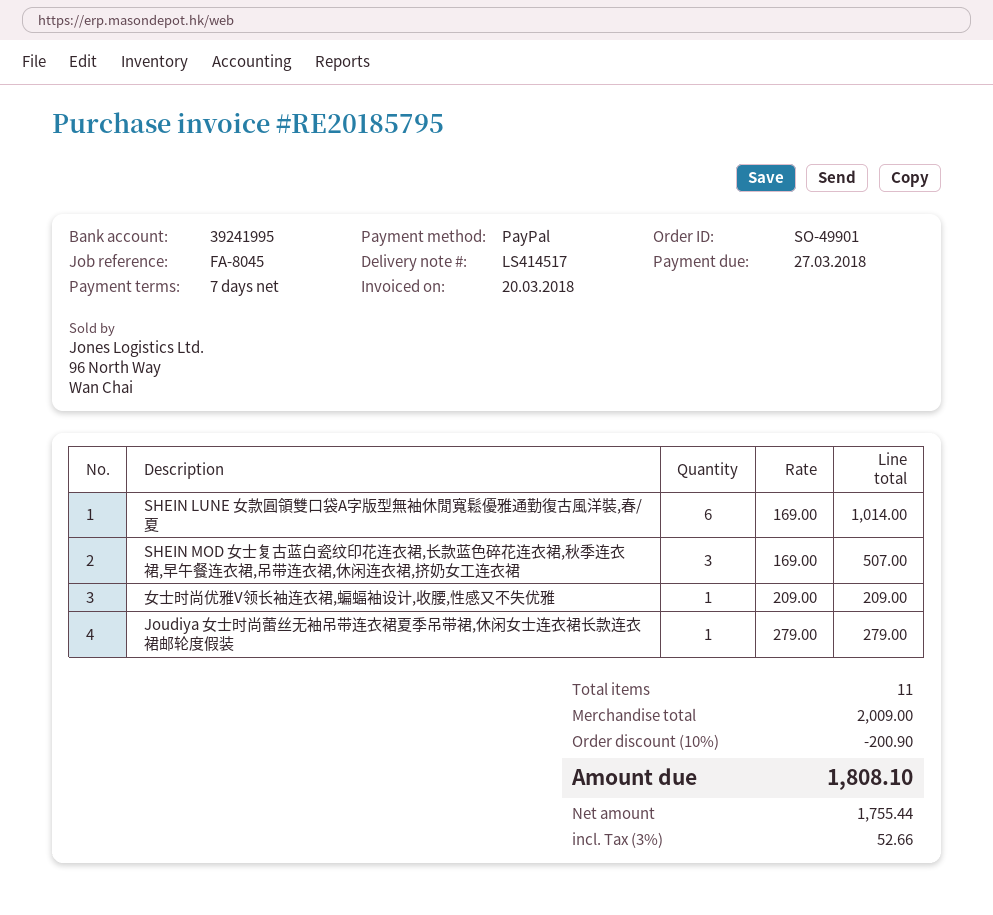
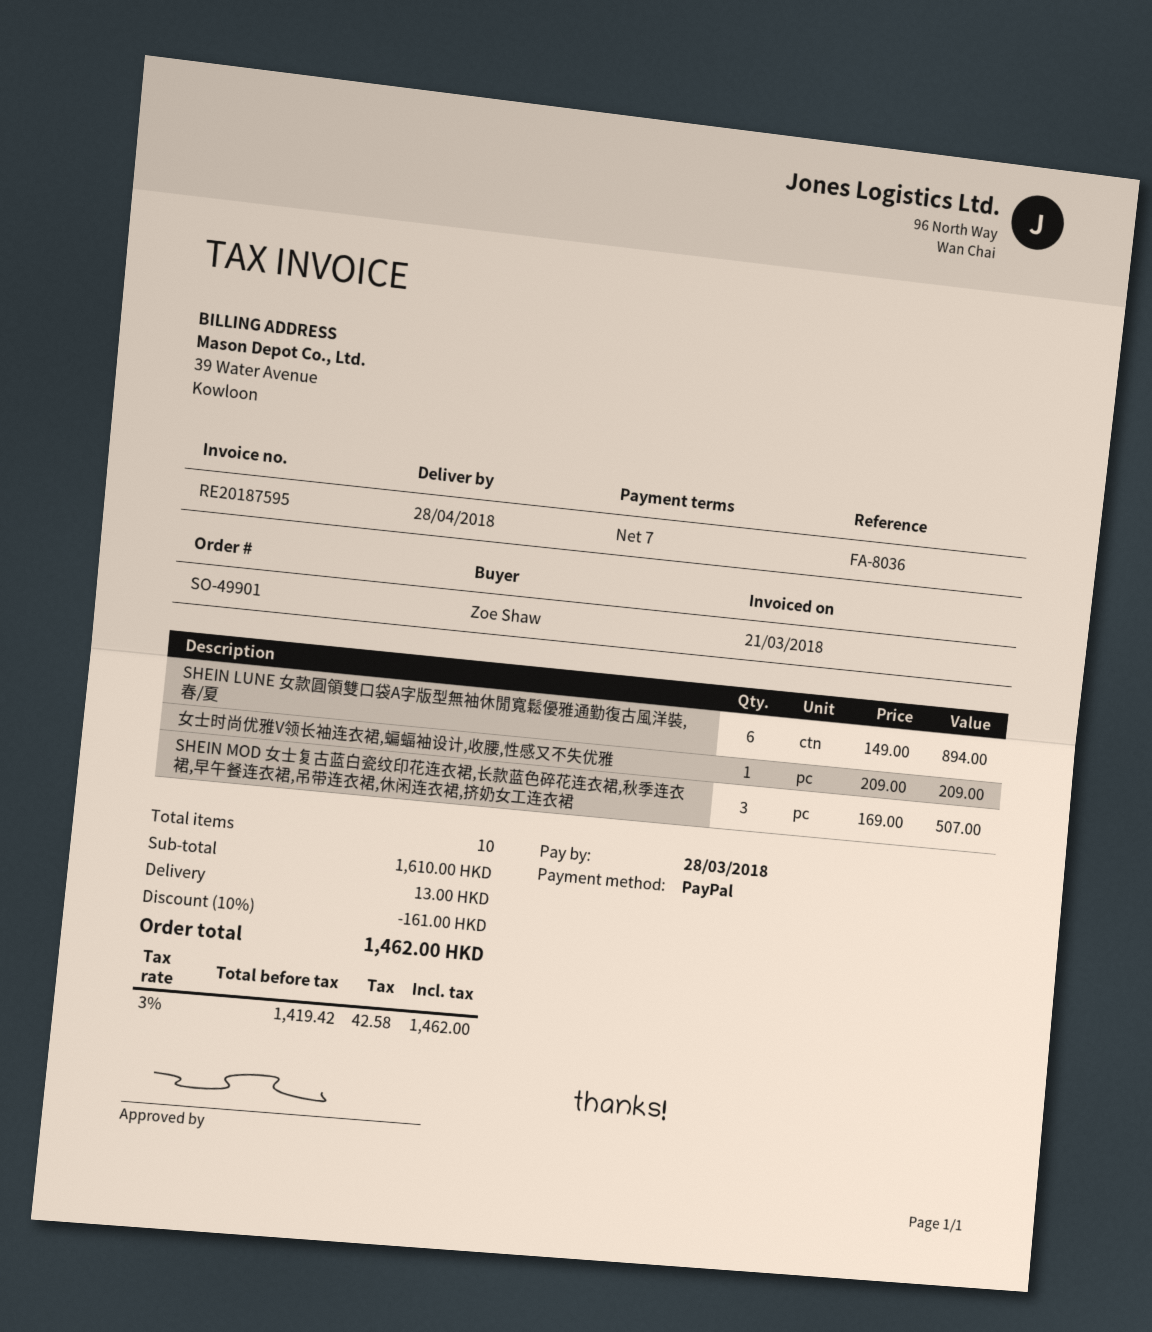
invoice number: RE20185795 -> RE20187595
invoice date: 2018-03-20 -> 2018-03-21
due date: 2018-03-27 -> 2018-03-28
reference: FA-8045 -> FA-8036
SHEIN LUNE 女款圓領雙口袋A字版型無袖休閒寬鬆優雅通勤復古風洋裝,春/夏: 6 x 169.00 = 1014.00 -> 6 x 149.00 = 894.00
Joudiya 女士时尚蕾丝无袖吊带连衣裙夏季吊带裙,休闲女士连衣裙长款连衣裙邮轮度假装: 1 x 279.00 = 279.00 -> none
total quantity: 11 -> 10
subtotal: 2009.00 -> 1610.00
discount: 10% = 200.90 -> 10% = 161.00
shipping: none -> 13.00
net: 1755.44 -> 1419.42
tax: 3% = 52.66 -> 3% = 42.58
total: 1808.10 -> 1462.00

